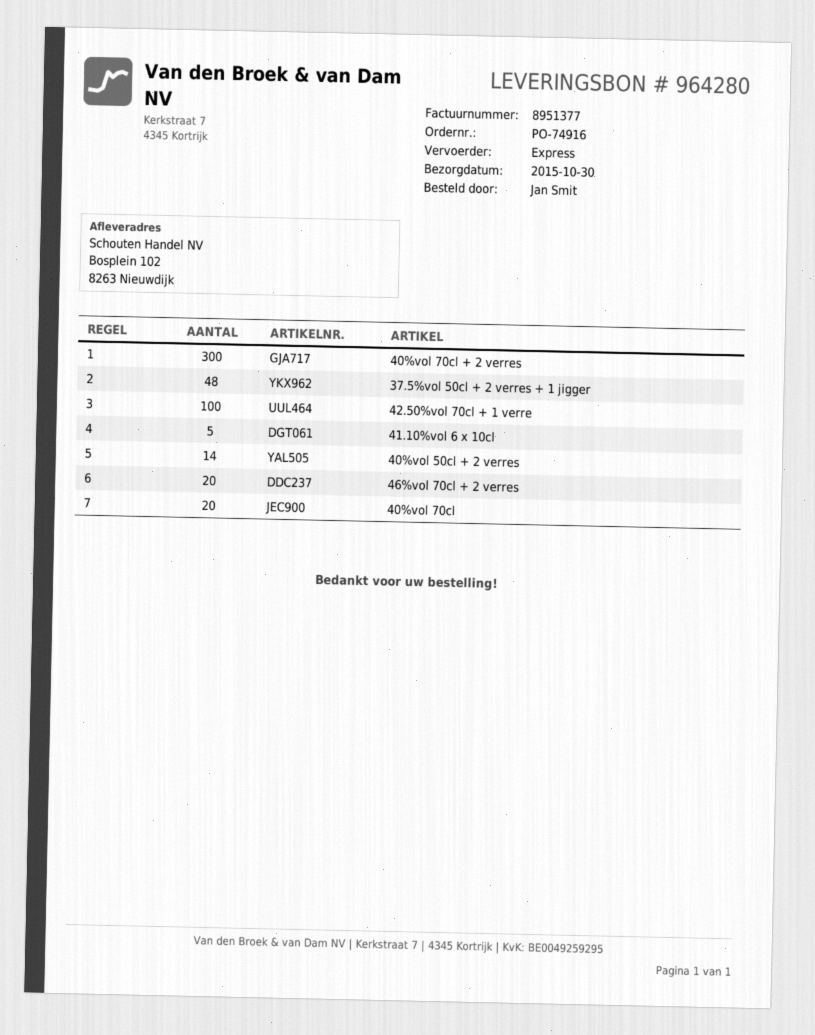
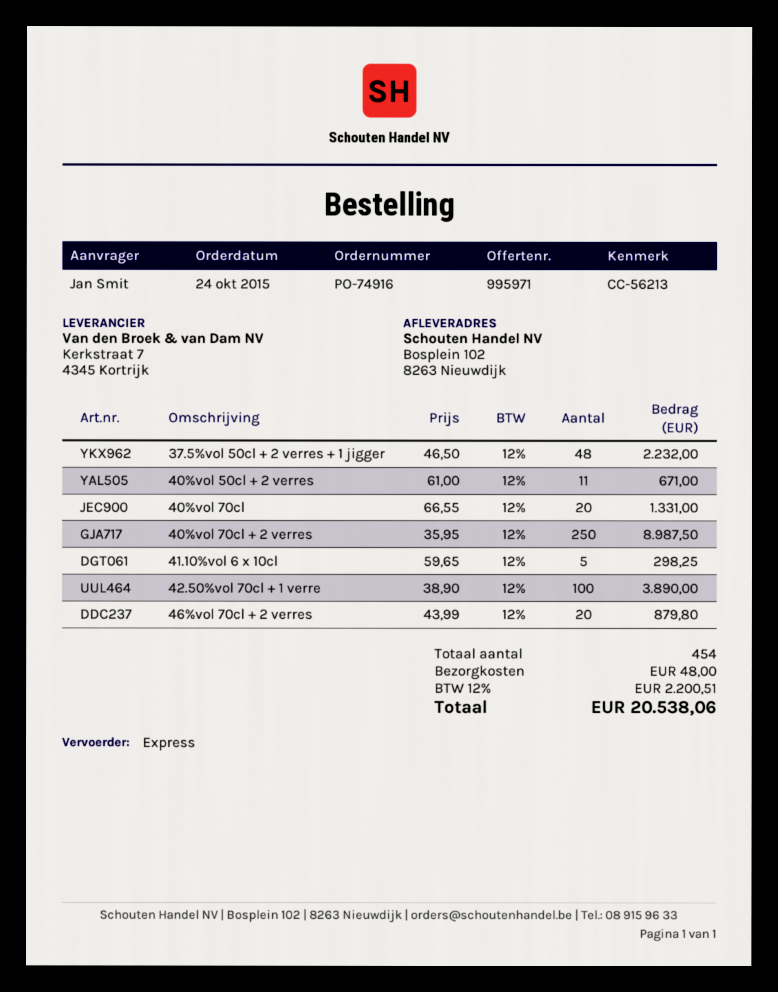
40%vol 70cl + 2 verres: 300 -> 250
40%vol 50cl + 2 verres: 14 -> 11

